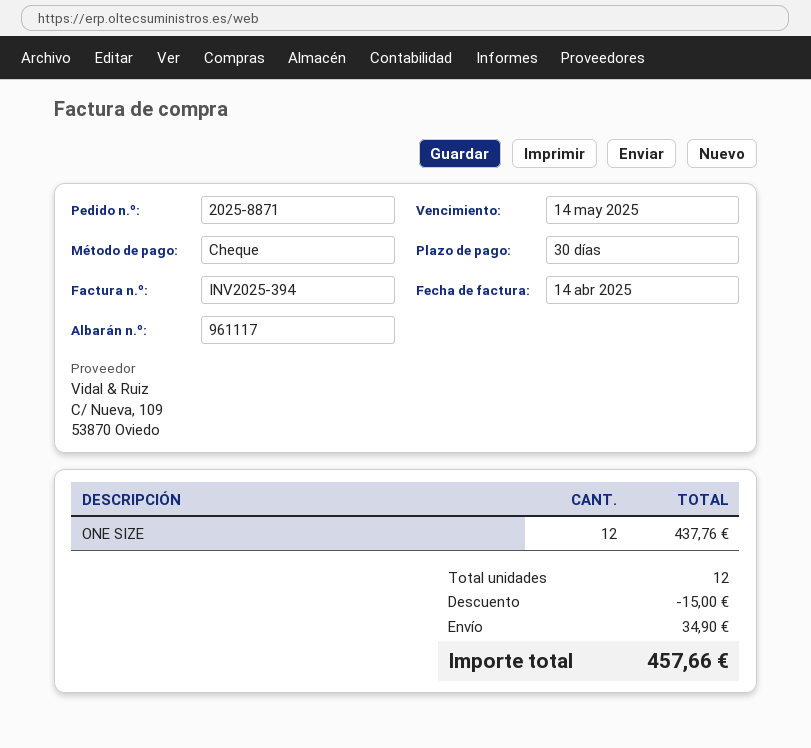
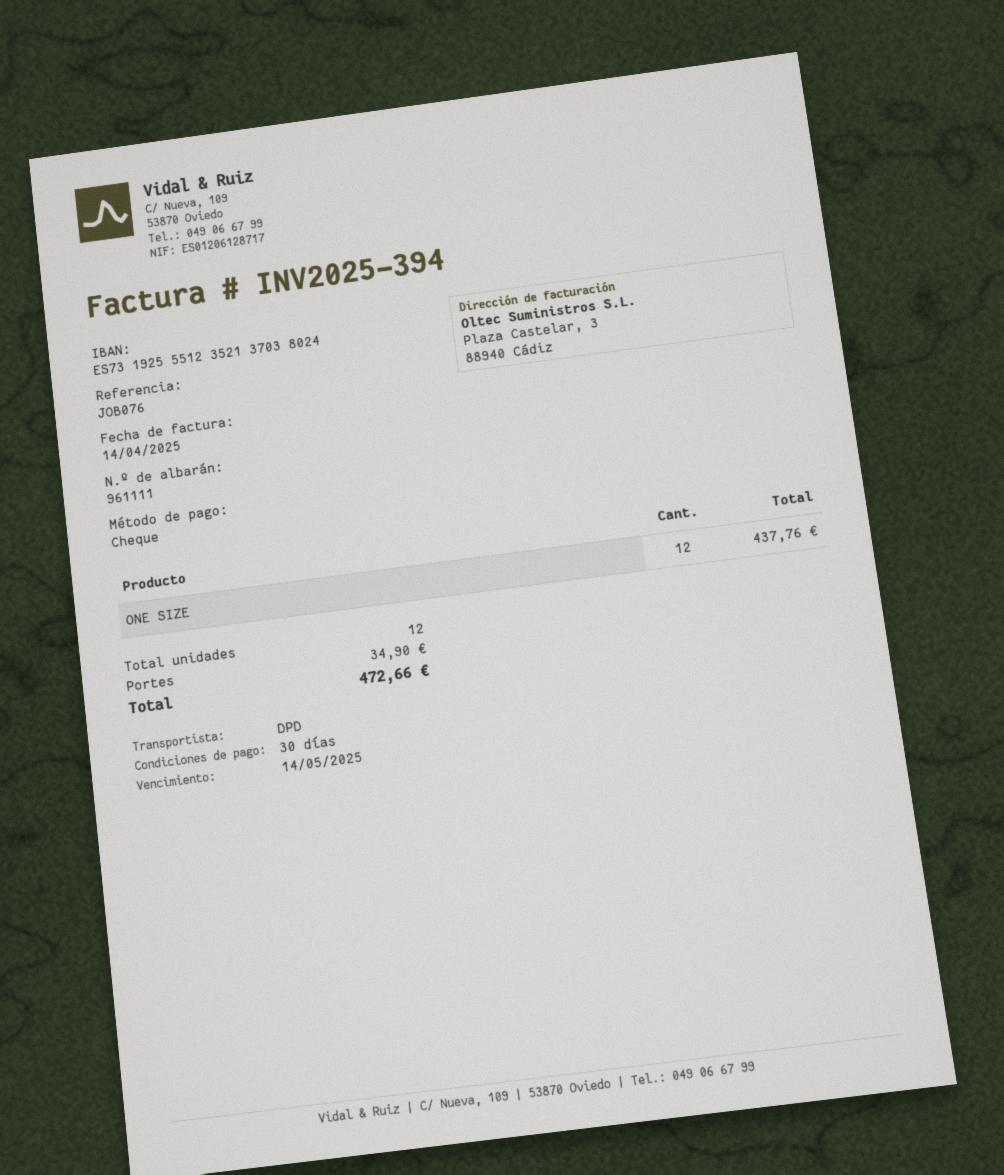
delivery note number: 961117 -> 961111
discount: 15.00 -> none
total: 457.66 -> 472.66

